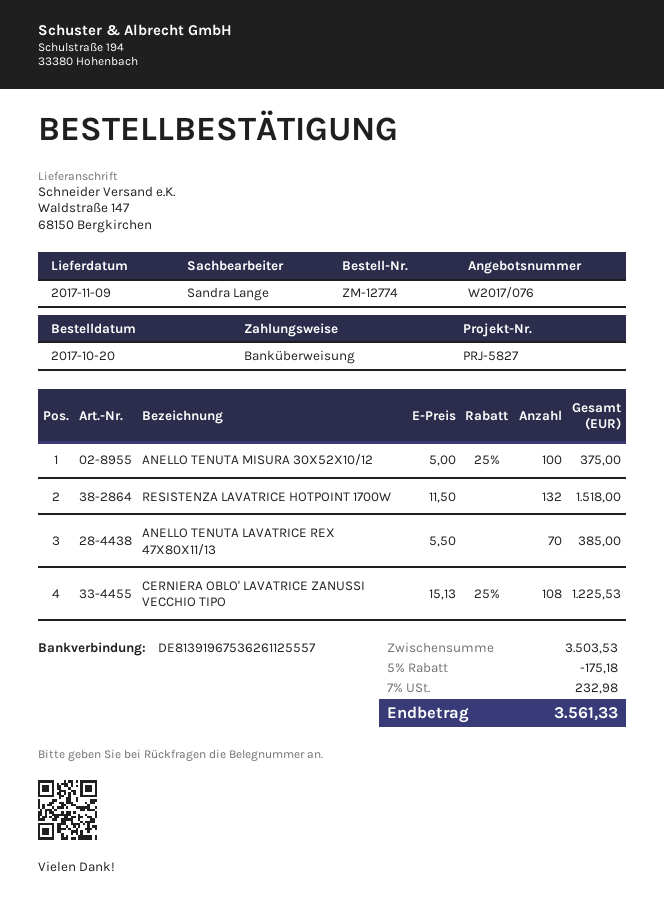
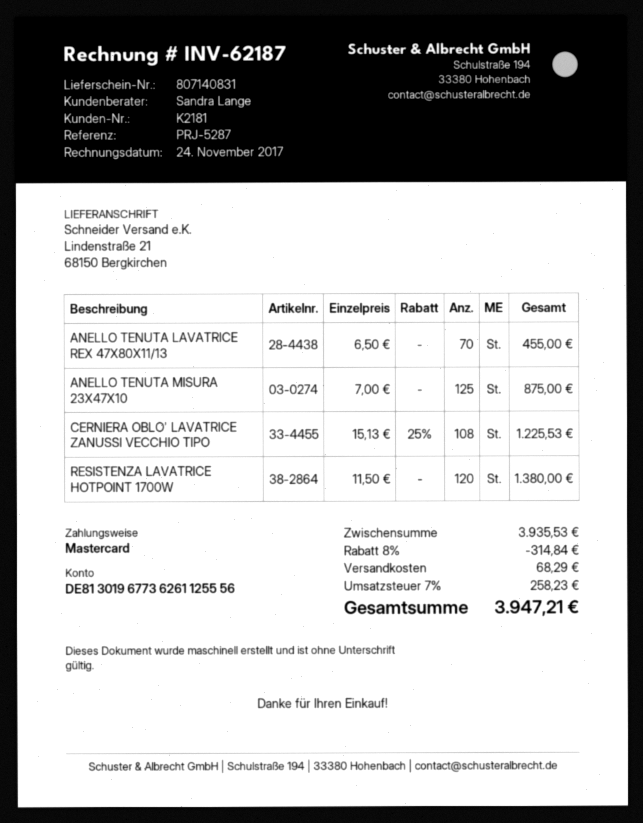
reference: PRJ-5827 -> PRJ-5287
payment method: bank transfer -> Mastercard
bank account: DE81391967536261125557 -> DE81301967736261125556
ship to: Waldstraße 147, 68150 Bergkirchen -> Lindenstraße 21, 68150 Bergkirchen
ANELLO TENUTA MISURA 30X52X10/12: 100 x 5.00 - 25% = 375.00 -> none
RESISTENZA LAVATRICE HOTPOINT 1700W: 132 x 11.50 = 1518.00 -> 120 x 11.50 = 1380.00
ANELLO TENUTA LAVATRICE REX 47X80X11/13: 70 x 5.50 = 385.00 -> 70 x 6.50 = 455.00
ANELLO TENUTA MISURA 23X47X10: none -> 125 x 7.00 = 875.00
subtotal: 3503.53 -> 3935.53
discount: 5% = 175.18 -> 8% = 314.84
shipping: none -> 68.29
tax: 7% = 232.98 -> 7% = 258.23
total: 3561.33 -> 3947.21

